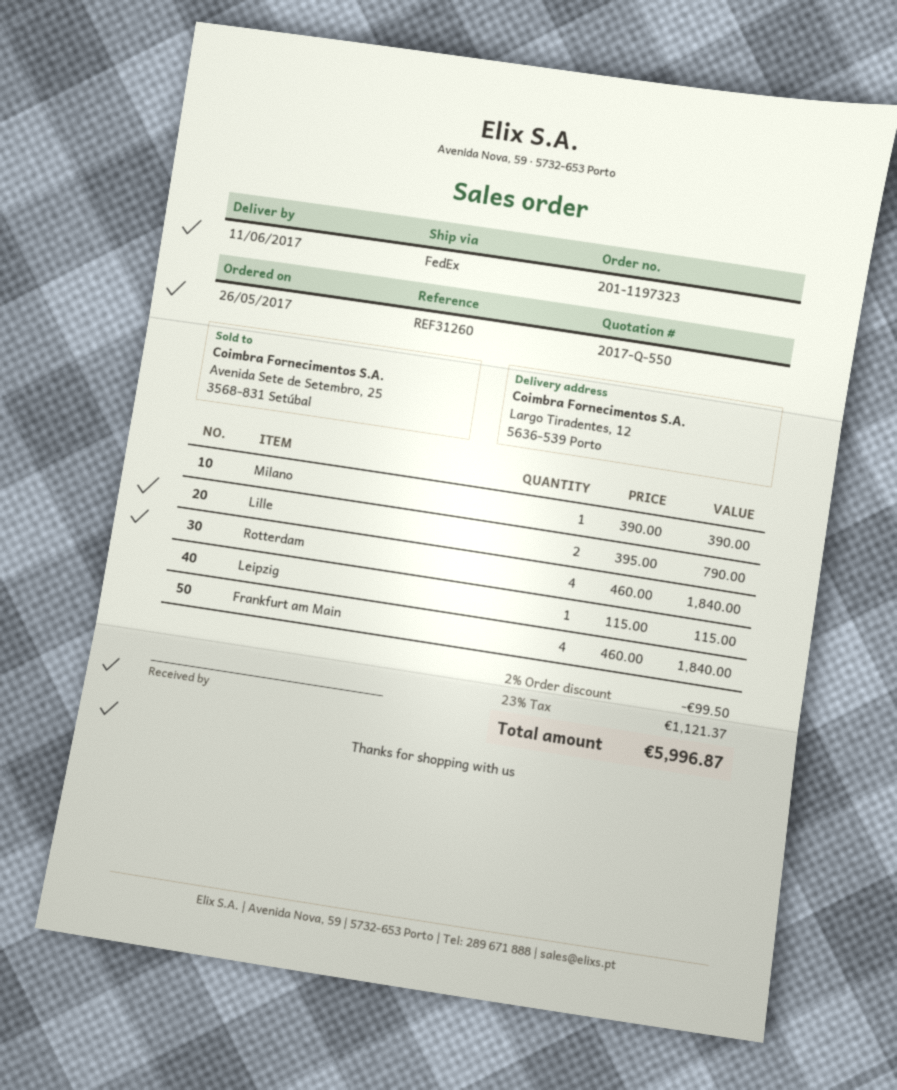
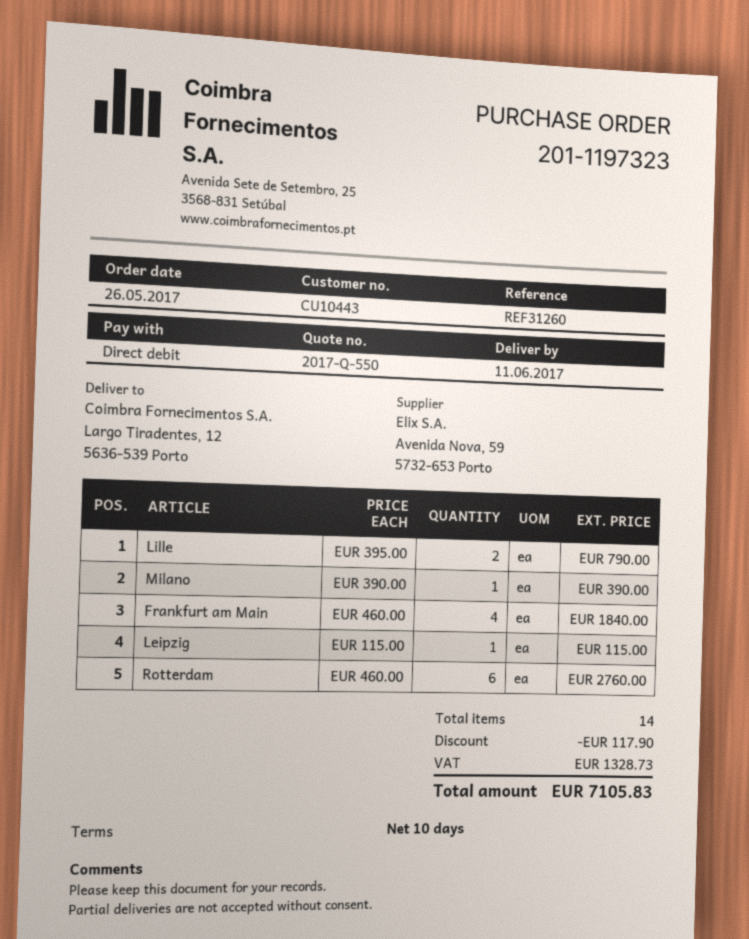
Rotterdam: 4 x 460.00 = 1840.00 -> 6 x 460.00 = 2760.00
discount: 99.50 -> 117.90
tax: 1121.37 -> 1328.73
total: 5996.87 -> 7105.83

